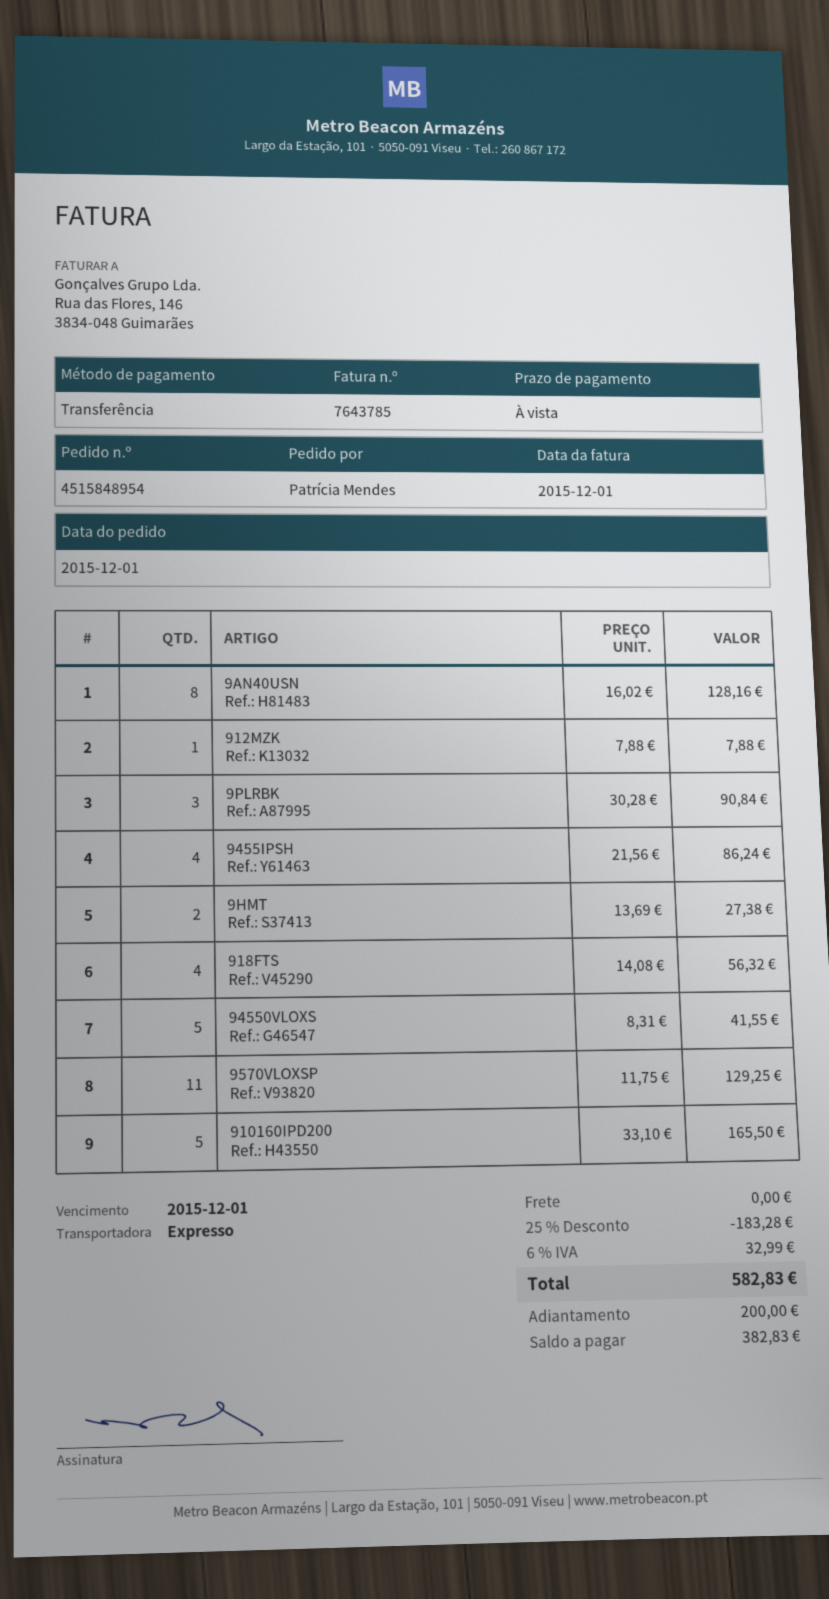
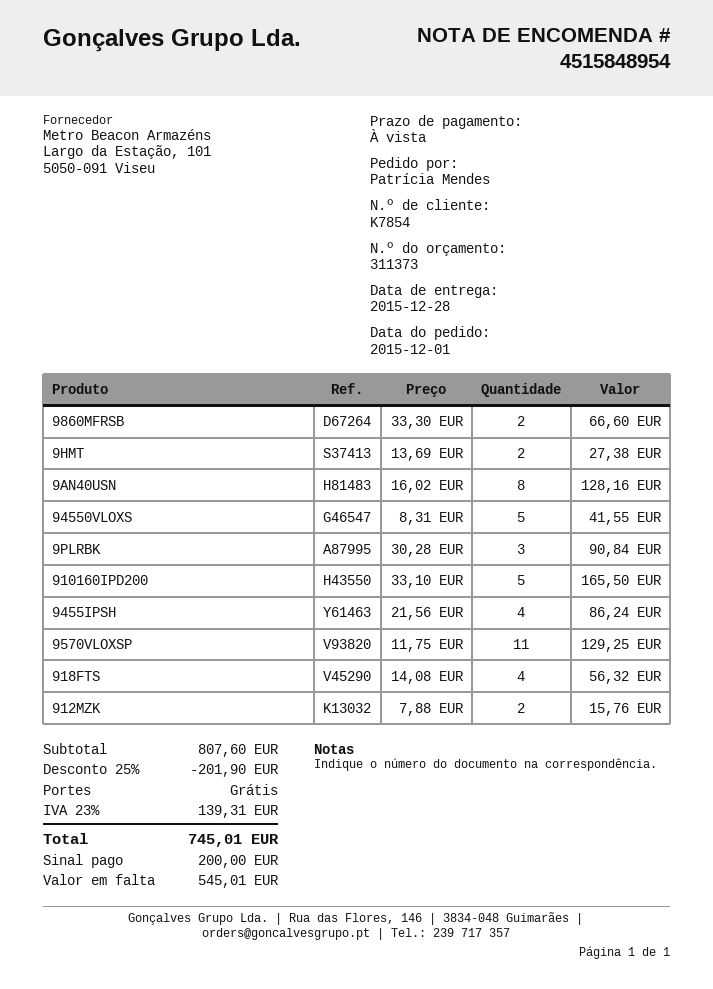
912MZK: 1 x 7.88 = 7.88 -> 2 x 7.88 = 15.76
9860MFRSB: none -> 2 x 33.30 = 66.60
discount: 25% = 183.28 -> 25% = 201.90
tax: 6% = 32.99 -> 23% = 139.31
total: 582.83 -> 745.01
balance: 382.83 -> 545.01

